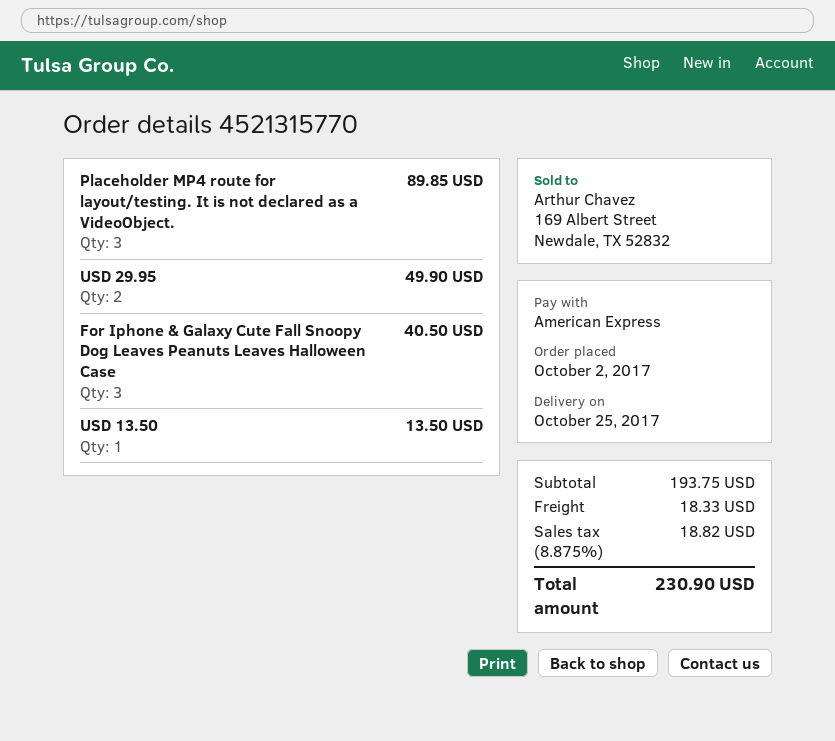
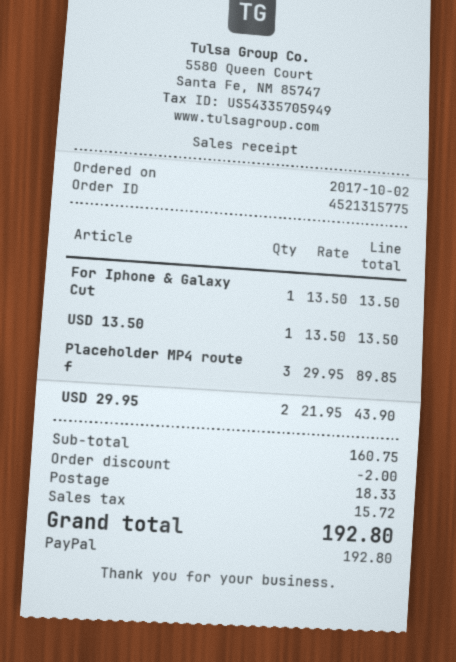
order number: 4521315770 -> 4521315775
payment method: American Express -> PayPal
USD 29.95: 2 for 49.90 -> 2 for 43.90
For Iphone & Galaxy Cute Fall Snoopy Dog Leaves Peanuts Leaves Halloween Case: 3 for 40.50 -> 1 for 13.50
subtotal: 193.75 -> 160.75
discount: none -> 2.00
tax: 18.82 -> 15.72
total: 230.90 -> 192.80

